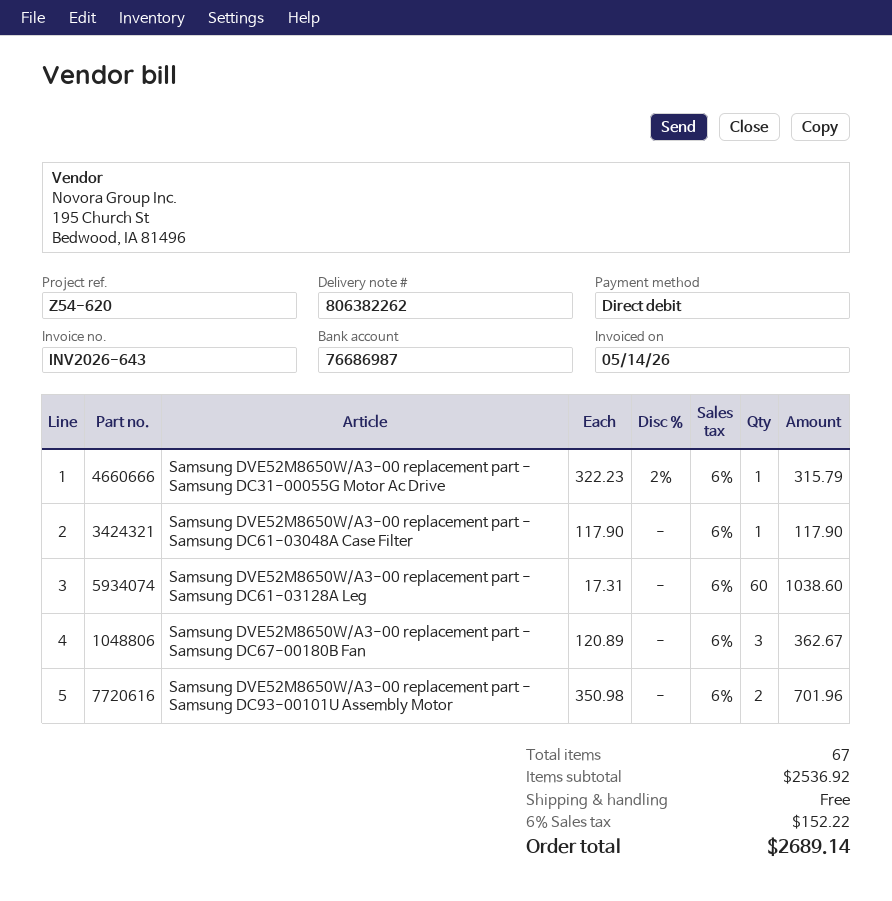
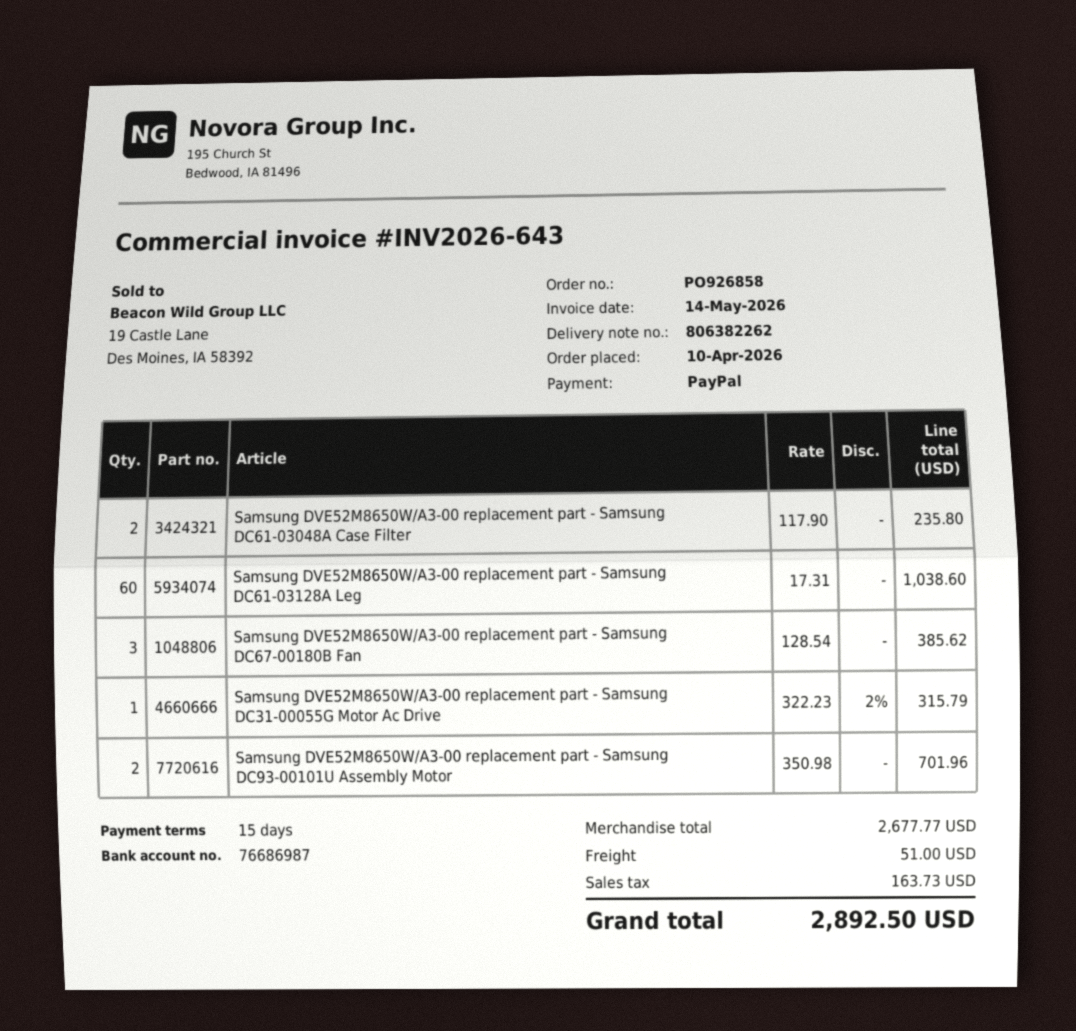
payment method: direct debit -> PayPal
Samsung DVE52M8650W/A3-00 replacement part - Samsung DC61-03048A Case Filter: 1 x 117.90 = 117.90 -> 2 x 117.90 = 235.80
Samsung DVE52M8650W/A3-00 replacement part - Samsung DC67-00180B Fan: 3 x 120.89 = 362.67 -> 3 x 128.54 = 385.62
subtotal: 2536.92 -> 2677.77
shipping: 0.00 -> 51.00
tax: 152.22 -> 163.73
total: 2689.14 -> 2892.50

